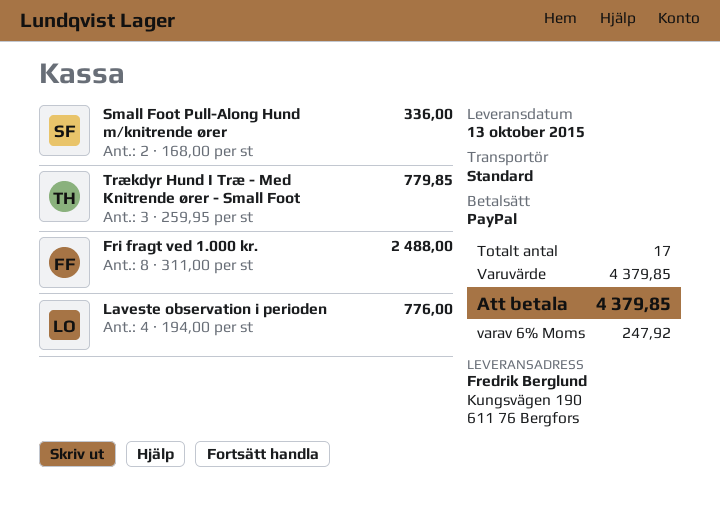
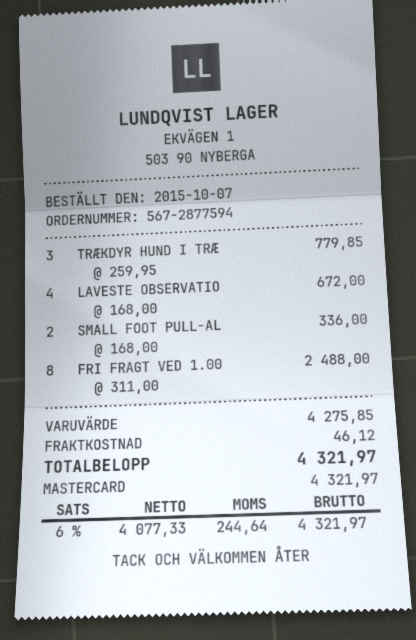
payment method: PayPal -> Mastercard
Laveste observation i perioden: 4 x 194.00 = 776.00 -> 4 x 168.00 = 672.00
subtotal: 4379.85 -> 4275.85
shipping: none -> 46.12
tax: 6% = 247.92 -> 6% = 244.64
total: 4379.85 -> 4321.97

